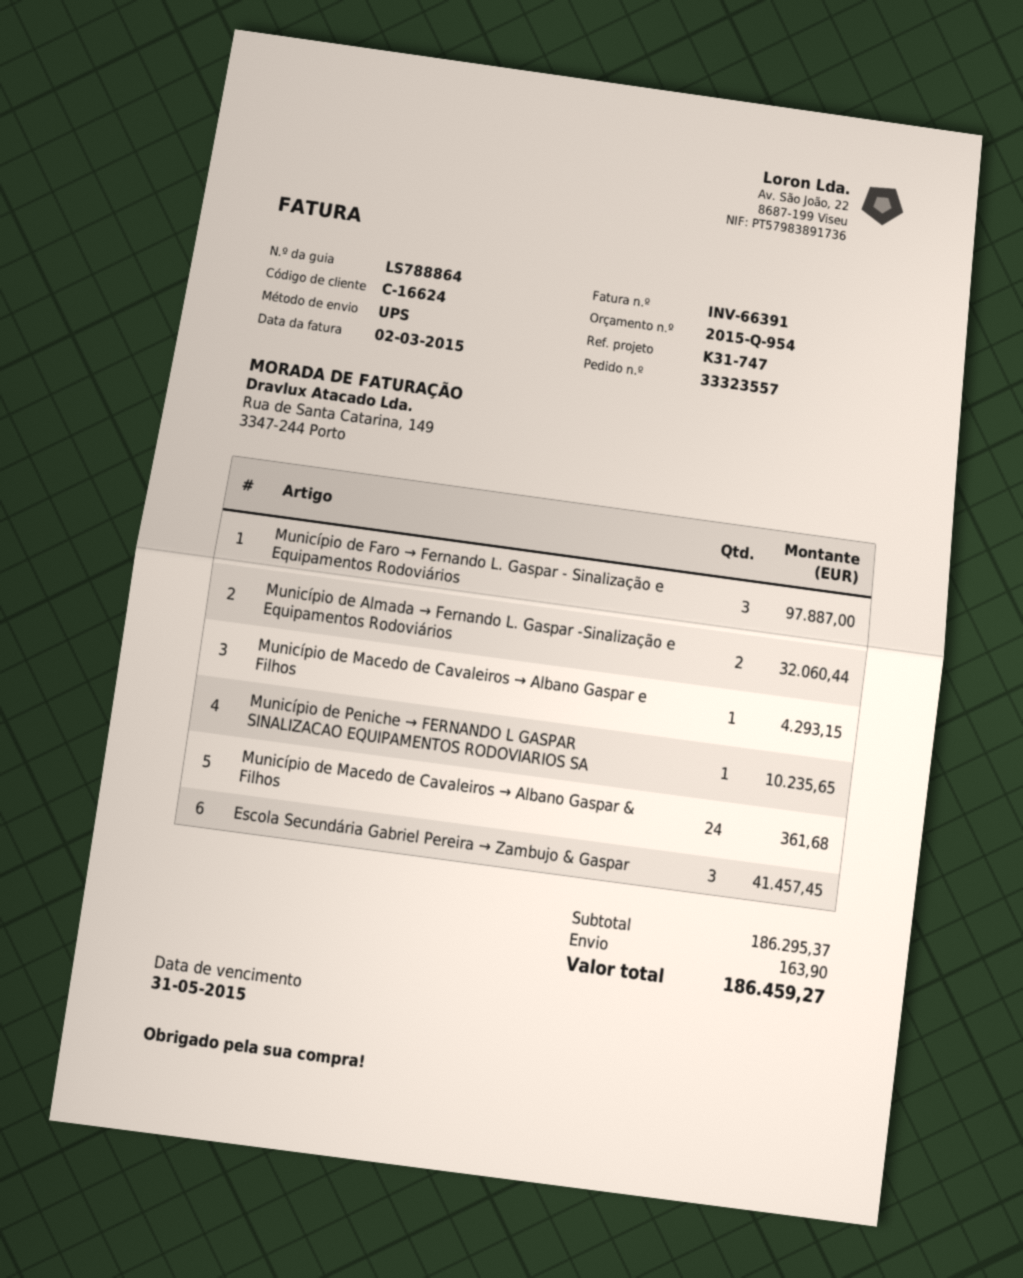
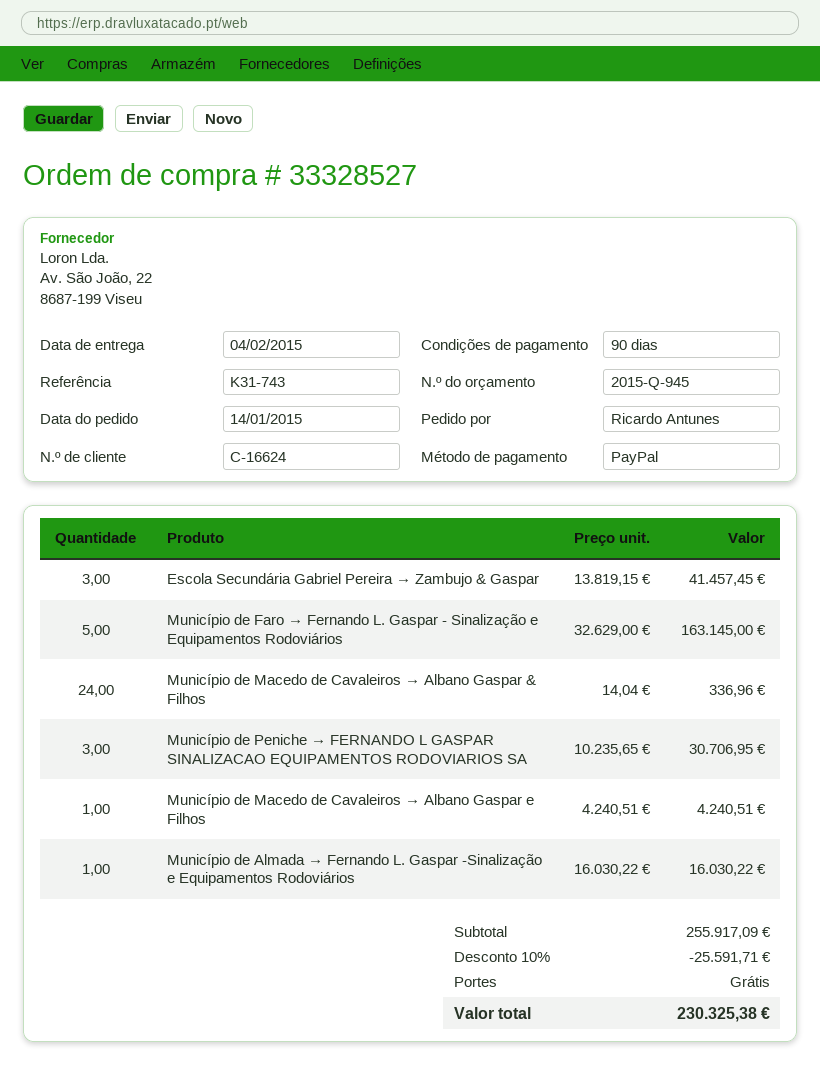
quote number: 2015-Q-954 -> 2015-Q-945
order number: 33323557 -> 33328527
reference: K31-747 -> K31-743
Município de Faro → Fernando L. Gaspar - Sinalização e Equipamentos Rodoviários: 3 for 97887.00 -> 5 for 163145.00
Município de Almada → Fernando L. Gaspar -Sinalização e Equipamentos Rodoviários: 2 for 32060.44 -> 1 for 16030.22
Município de Macedo de Cavaleiros → Albano Gaspar e Filhos: 1 for 4293.15 -> 1 for 4240.51
Município de Peniche → FERNANDO L GASPAR SINALIZACAO EQUIPAMENTOS RODOVIARIOS SA: 1 for 10235.65 -> 3 for 30706.95
Município de Macedo de Cavaleiros → Albano Gaspar & Filhos: 24 for 361.68 -> 24 for 336.96
subtotal: 186295.37 -> 255917.09
discount: none -> 10% = 25591.71
shipping: 163.90 -> 0.00
total: 186459.27 -> 230325.38

